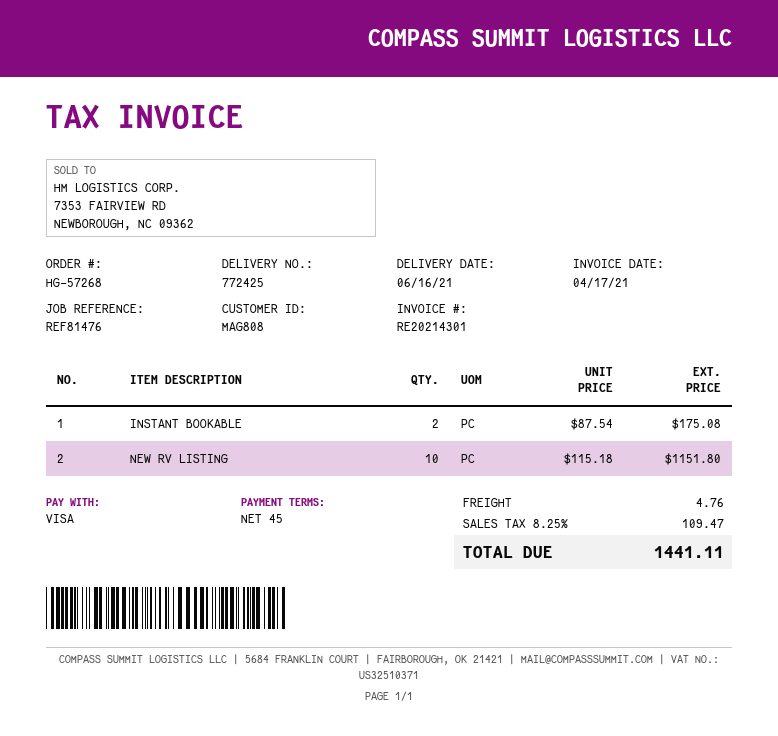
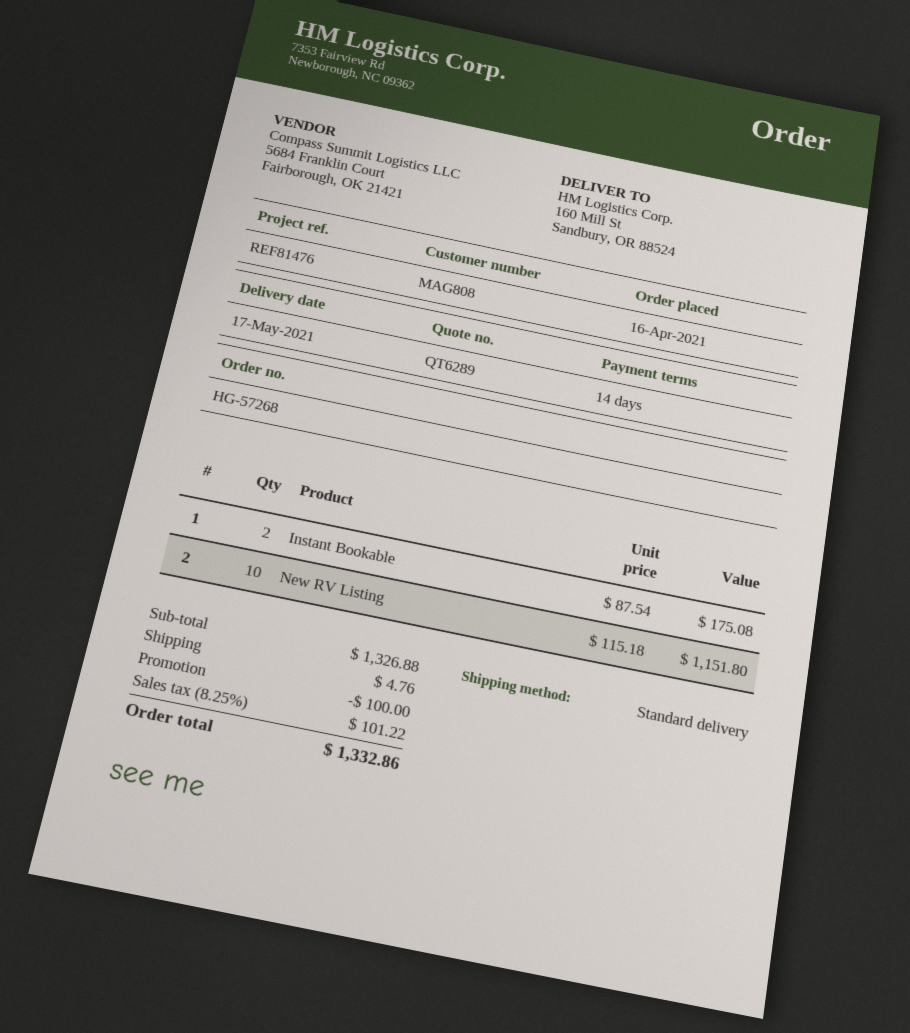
delivery date: 2021-06-16 -> 2021-05-17
payment terms: 45 days -> 14 days
discount: none -> 100.00
tax: 8.25% = 109.47 -> 8.25% = 101.22
total: 1441.11 -> 1332.86

